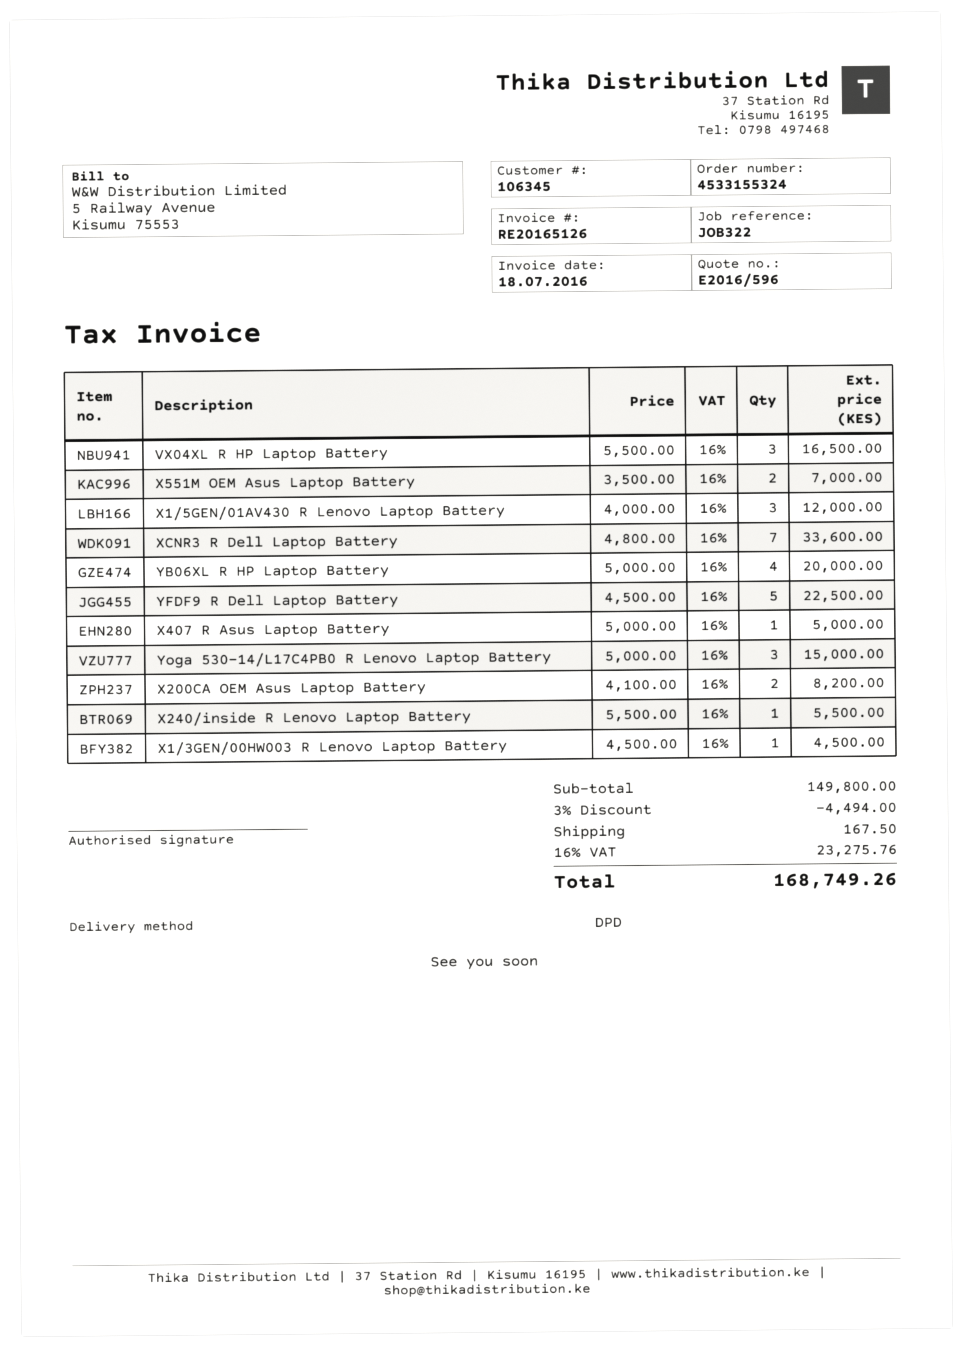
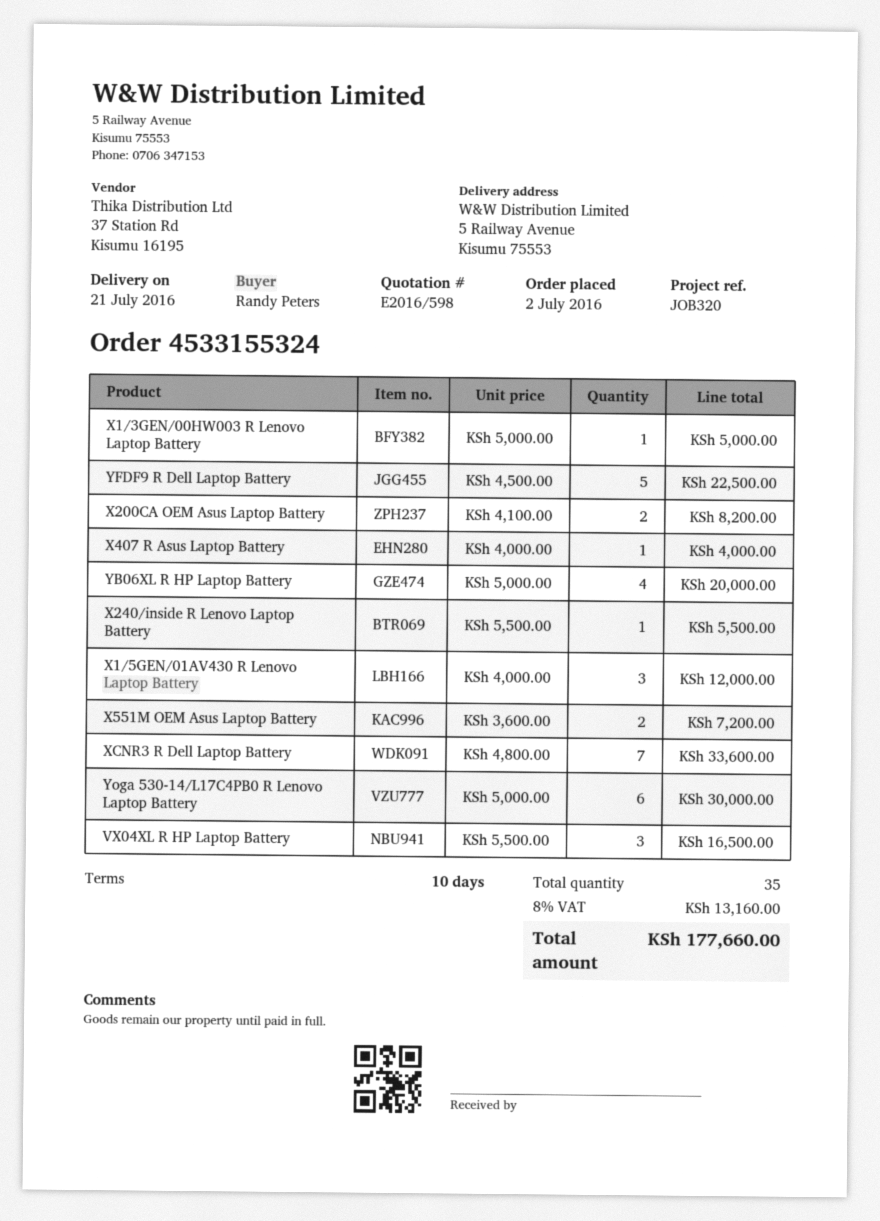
quote number: E2016/596 -> E2016/598
reference: JOB322 -> JOB320
X551M OEM Asus Laptop Battery: 2 x 3500.00 = 7000.00 -> 2 x 3600.00 = 7200.00
X407 R Asus Laptop Battery: 1 x 5000.00 = 5000.00 -> 1 x 4000.00 = 4000.00
Yoga 530-14/L17C4PB0 R Lenovo Laptop Battery: 3 x 5000.00 = 15000.00 -> 6 x 5000.00 = 30000.00
X1/3GEN/00HW003 R Lenovo Laptop Battery: 1 x 4500.00 = 4500.00 -> 1 x 5000.00 = 5000.00
discount: 3% = 4494.00 -> none
shipping: 167.50 -> none
tax: 16% = 23275.76 -> 8% = 13160.00
total: 168749.26 -> 177660.00

